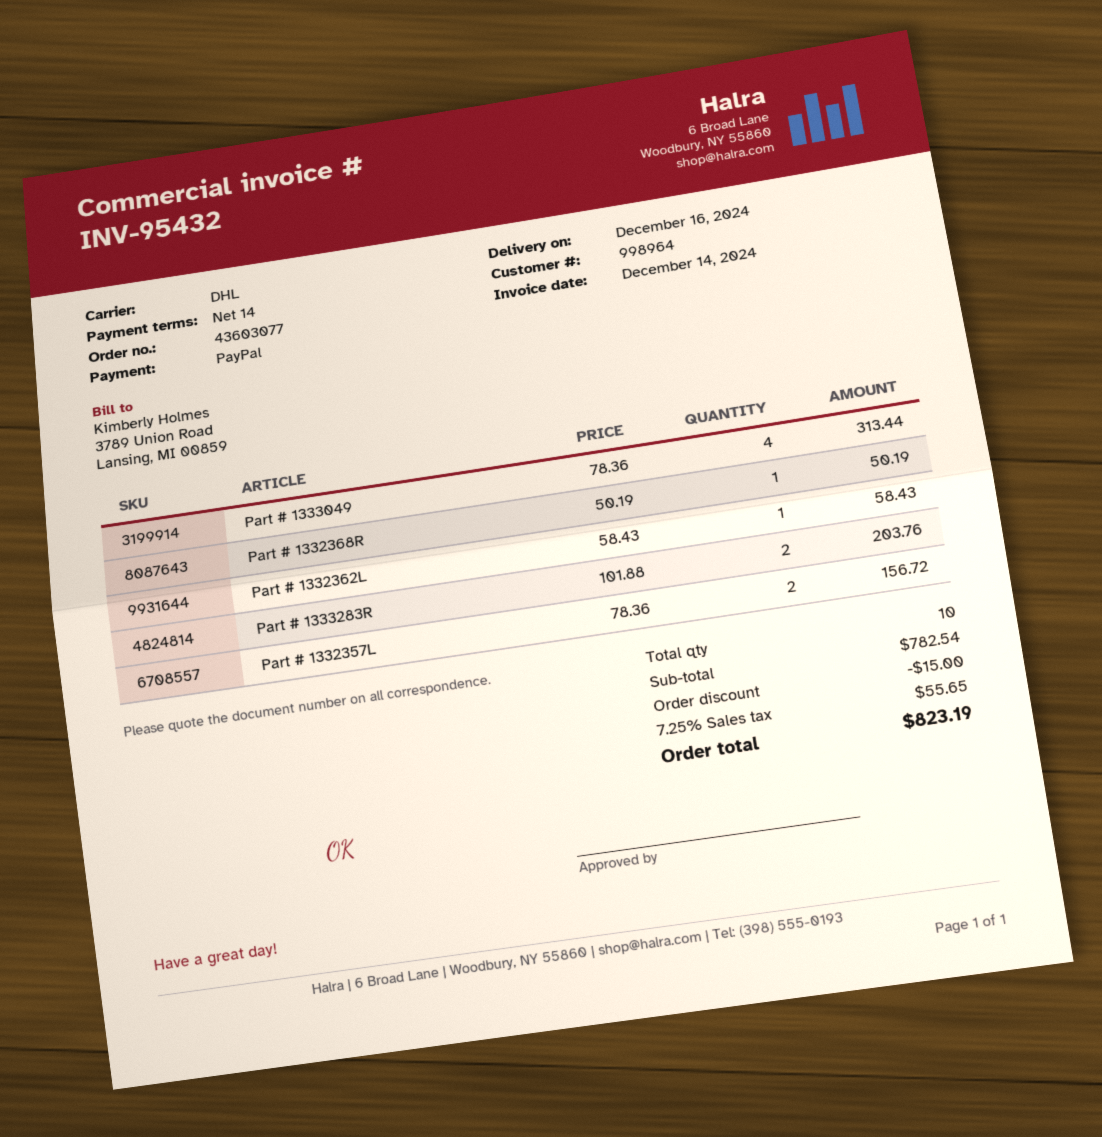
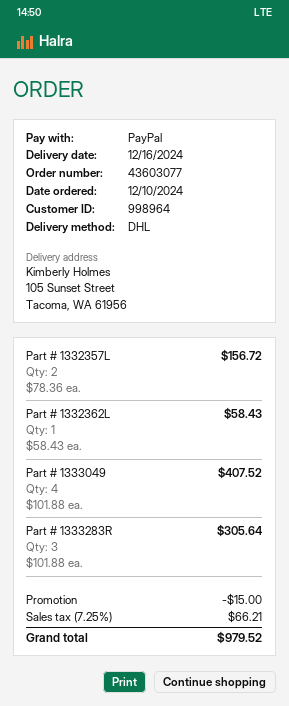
Part # 1333049: 4 x 78.36 = 313.44 -> 4 x 101.88 = 407.52
Part # 1332368R: 1 x 50.19 = 50.19 -> none
Part # 1333283R: 2 x 101.88 = 203.76 -> 3 x 101.88 = 305.64
tax: 7.25% = 55.65 -> 7.25% = 66.21
total: 823.19 -> 979.52

